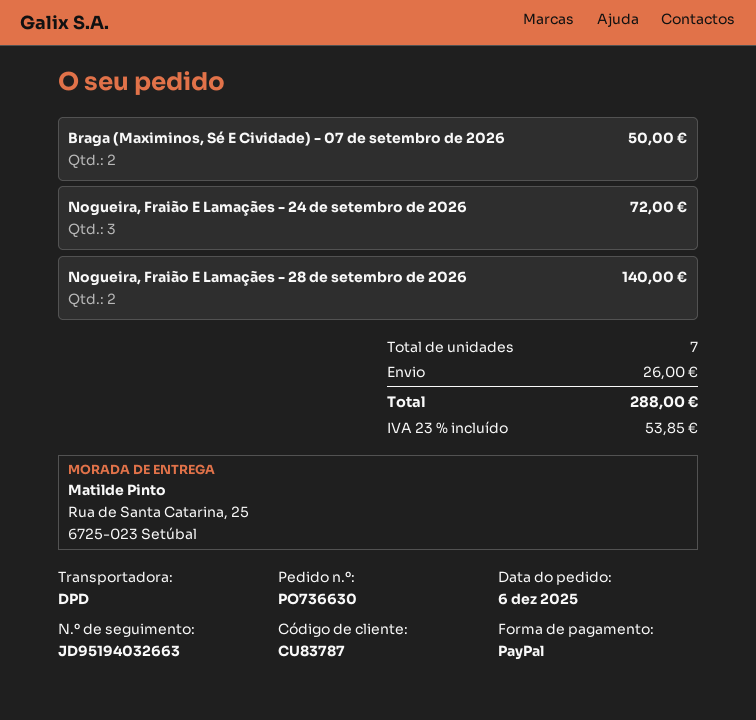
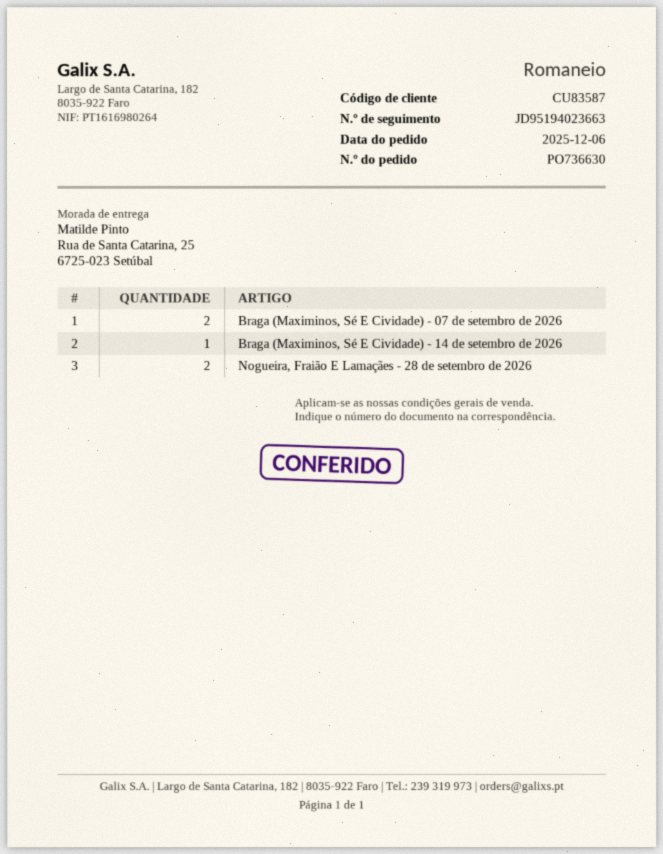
customer number: CU83787 -> CU83587
tracking number: JD95194032663 -> JD95194023663
Nogueira, Fraião E Lamaçães - 24 de setembro de 2026: 3 -> none
Braga (Maximinos, Sé E Cividade) - 14 de setembro de 2026: none -> 1

